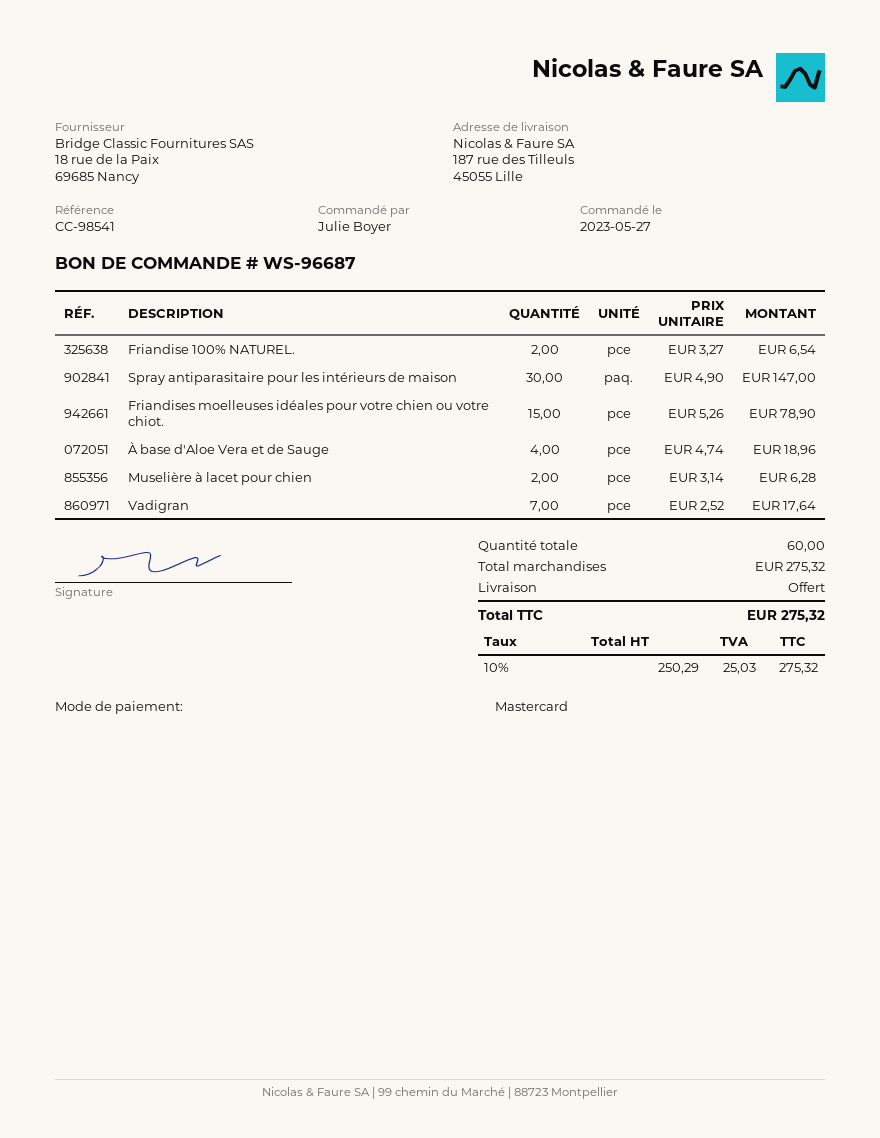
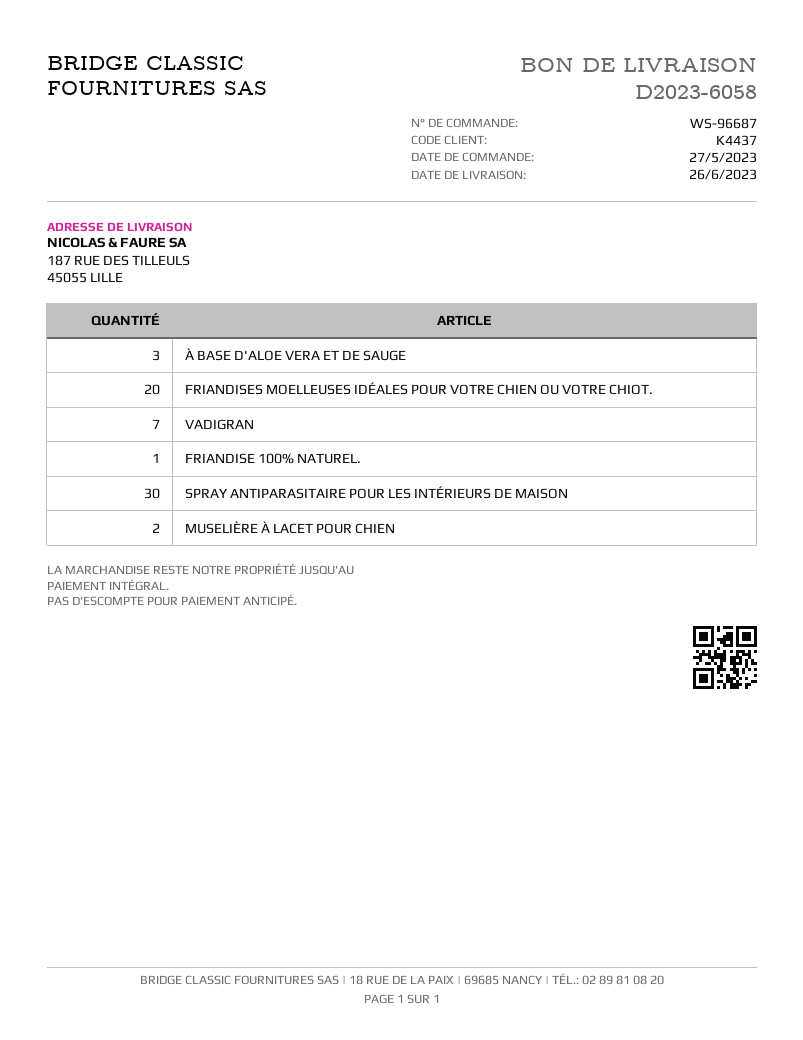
Friandise 100% NATUREL.: 2 -> 1
Friandises moelleuses idéales pour votre chien ou votre chiot.: 15 -> 20
À base d'Aloe Vera et de Sauge: 4 -> 3

